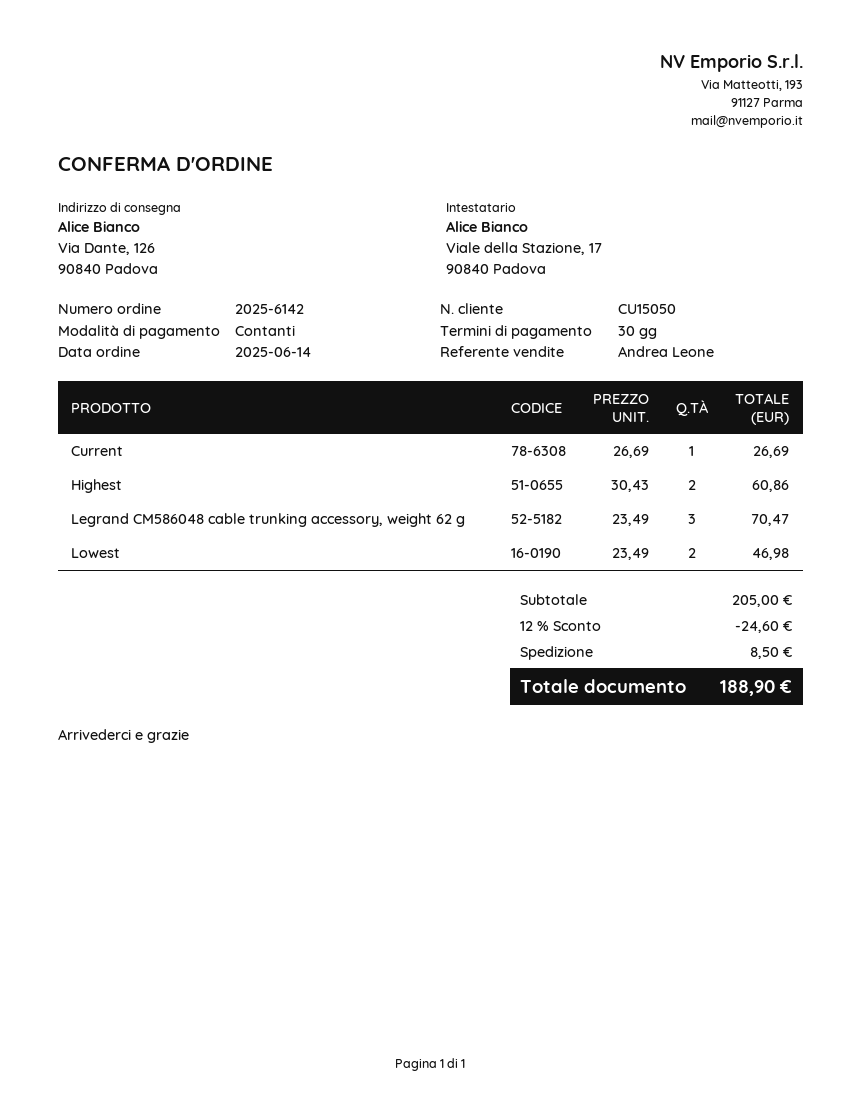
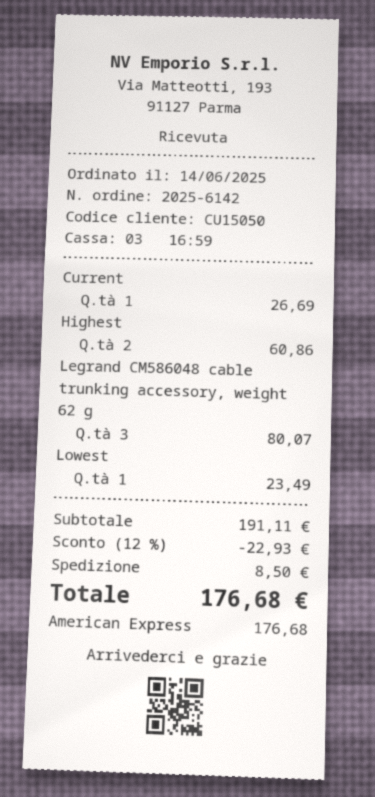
payment method: cash -> American Express
Legrand CM586048 cable trunking accessory, weight 62 g: 3 for 70.47 -> 3 for 80.07
Lowest: 2 for 46.98 -> 1 for 23.49
subtotal: 205.00 -> 191.11
discount: 12% = 24.60 -> 12% = 22.93
total: 188.90 -> 176.68

